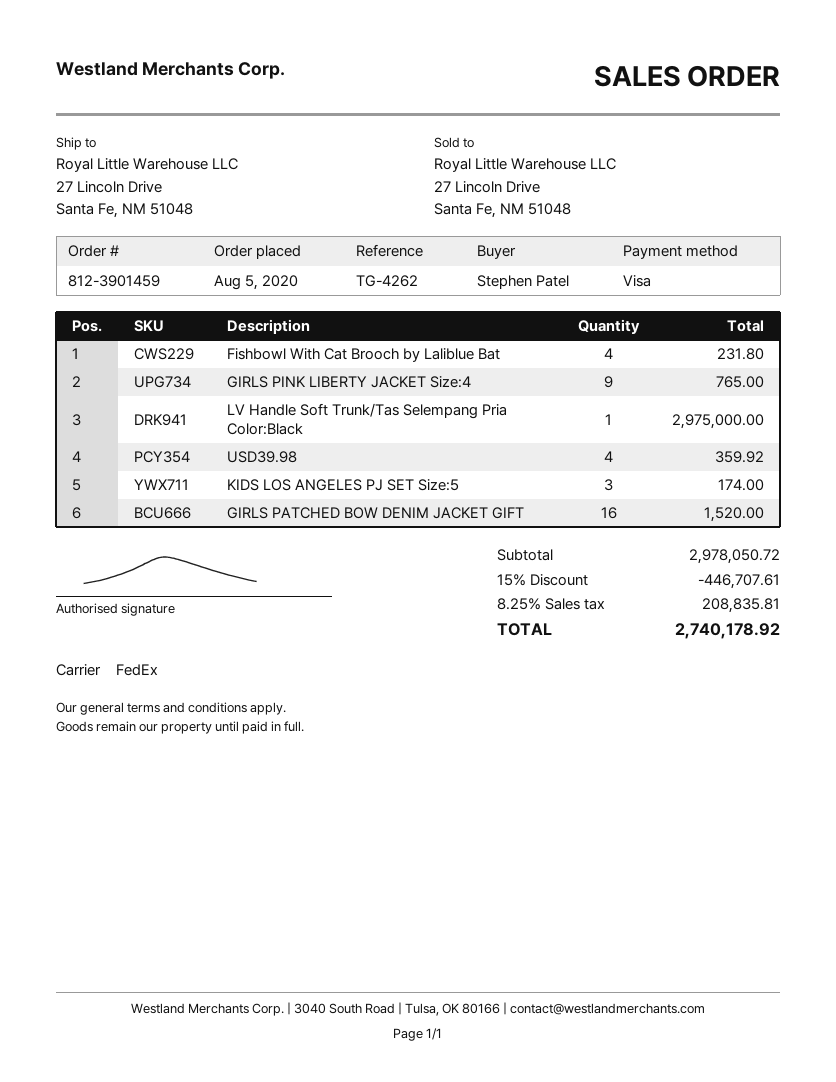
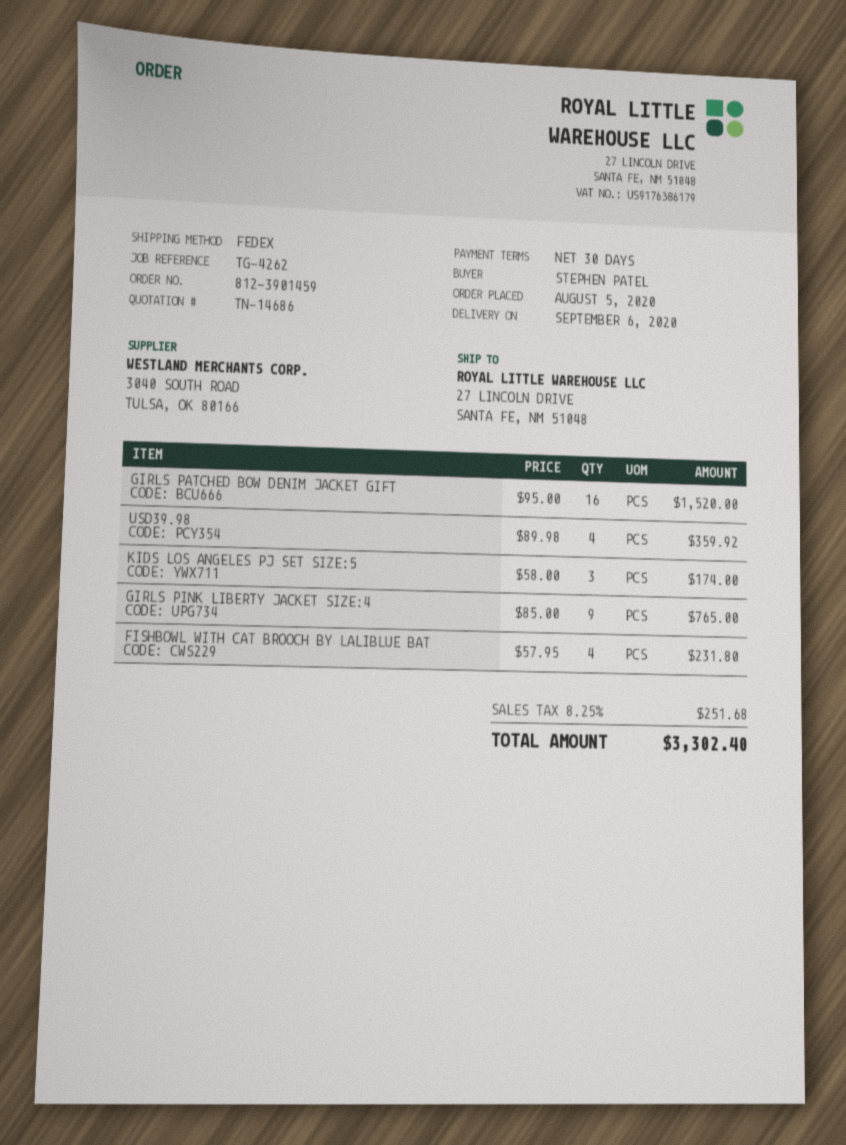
LV Handle Soft Trunk/Tas Selempang Pria Color:Black: 1 for 2975000.00 -> none
discount: 15% = 446707.61 -> none
tax: 8.25% = 208835.81 -> 8.25% = 251.68
total: 2740178.92 -> 3302.40

